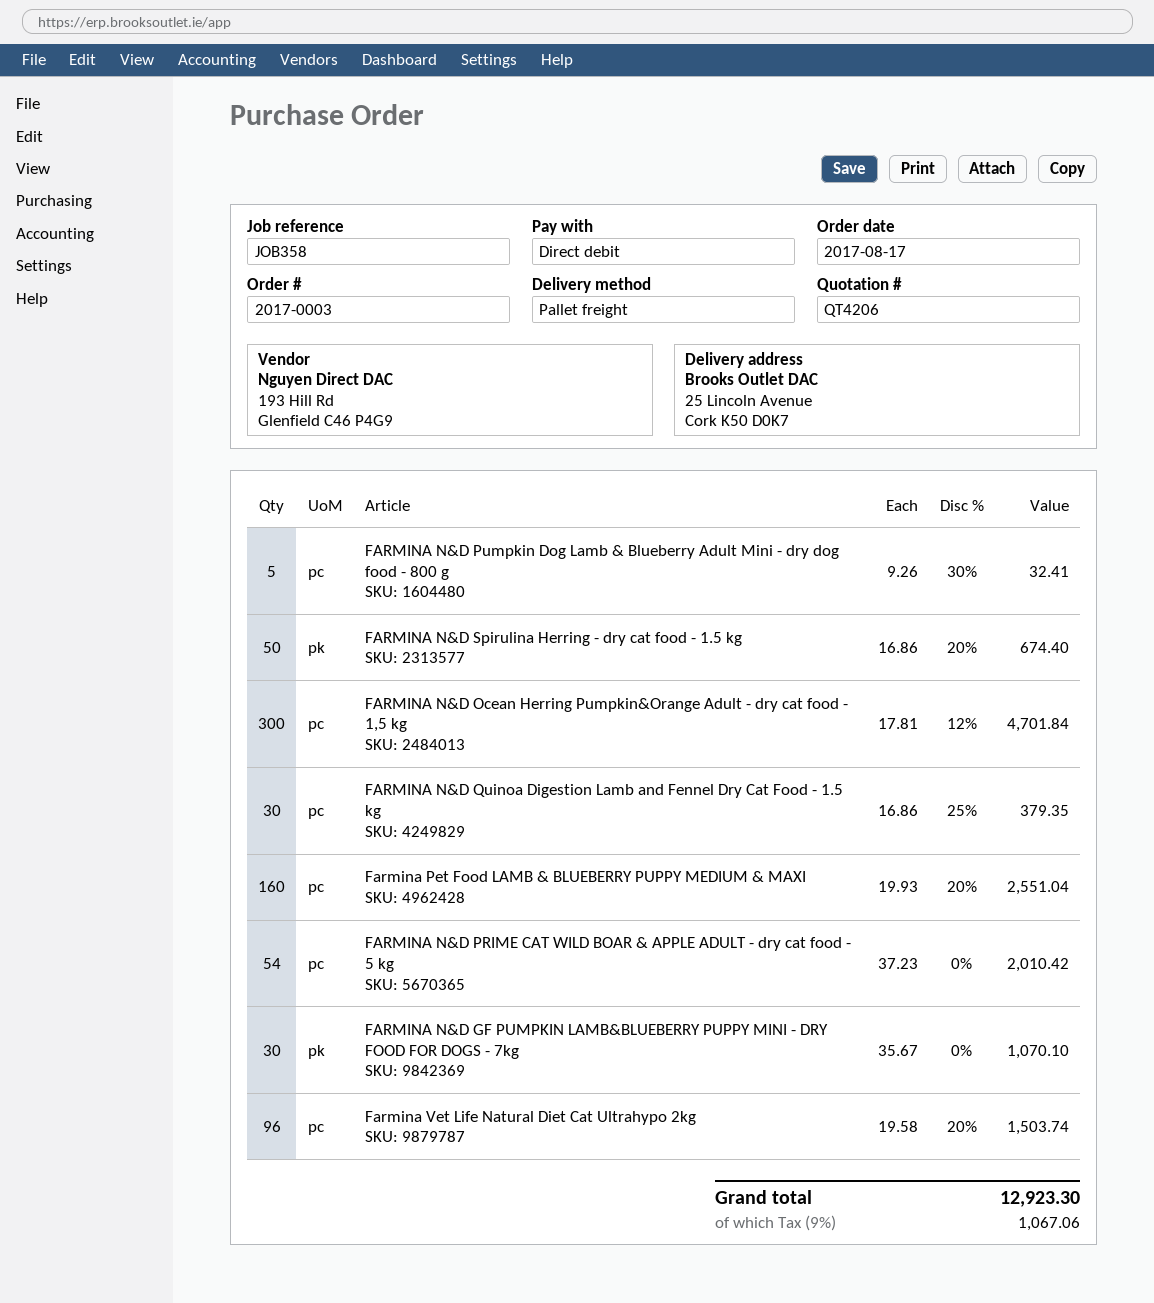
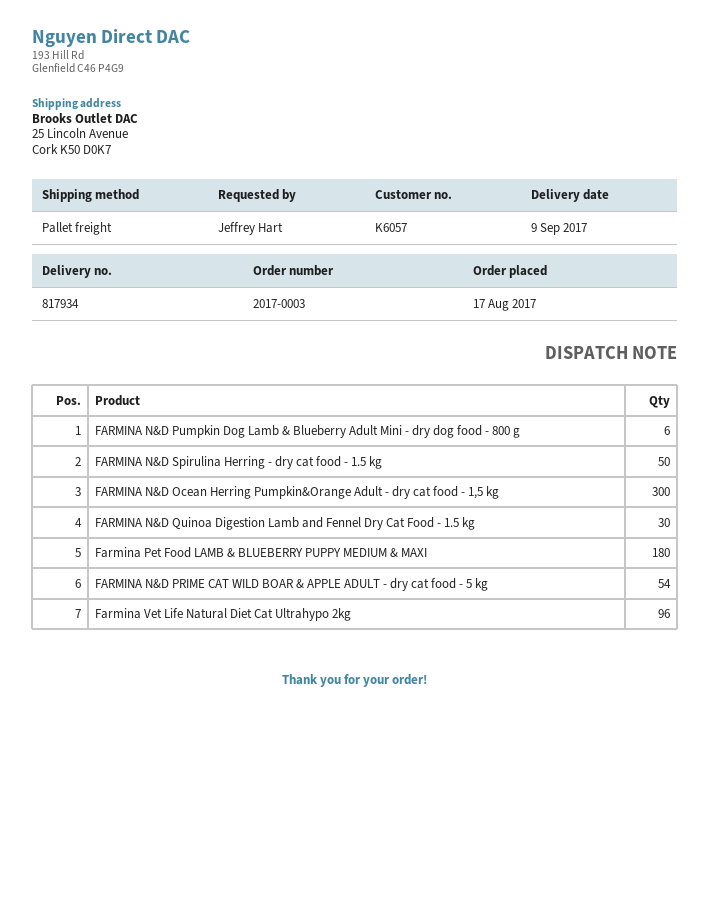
FARMINA N&D Pumpkin Dog Lamb & Blueberry Adult Mini - dry dog food - 800 g: 5 -> 6
Farmina Pet Food LAMB & BLUEBERRY PUPPY MEDIUM & MAXI: 160 -> 180
FARMINA N&D GF PUMPKIN LAMB&BLUEBERRY PUPPY MINI - DRY FOOD FOR DOGS - 7kg: 30 -> none

